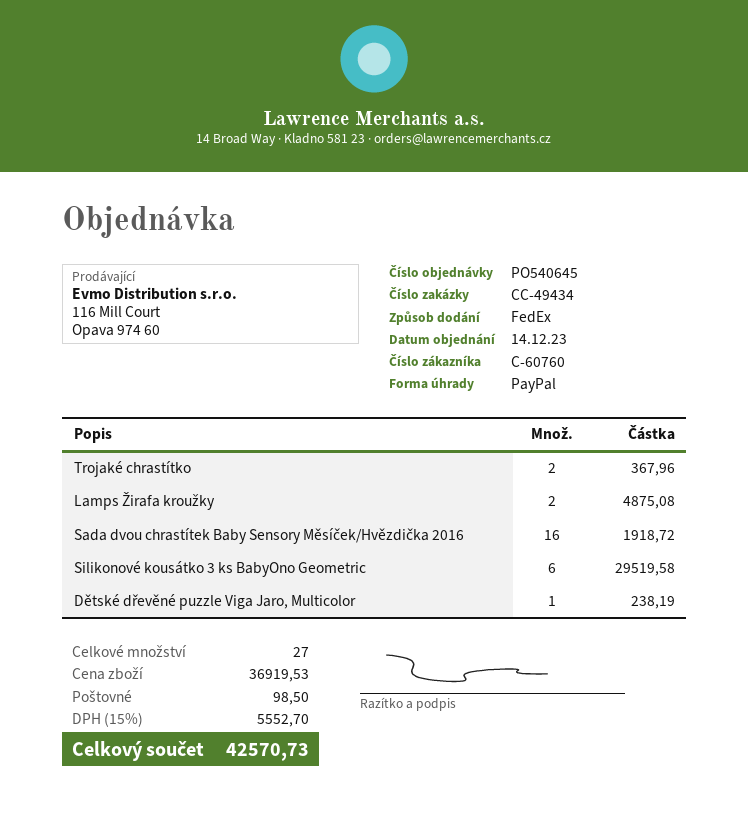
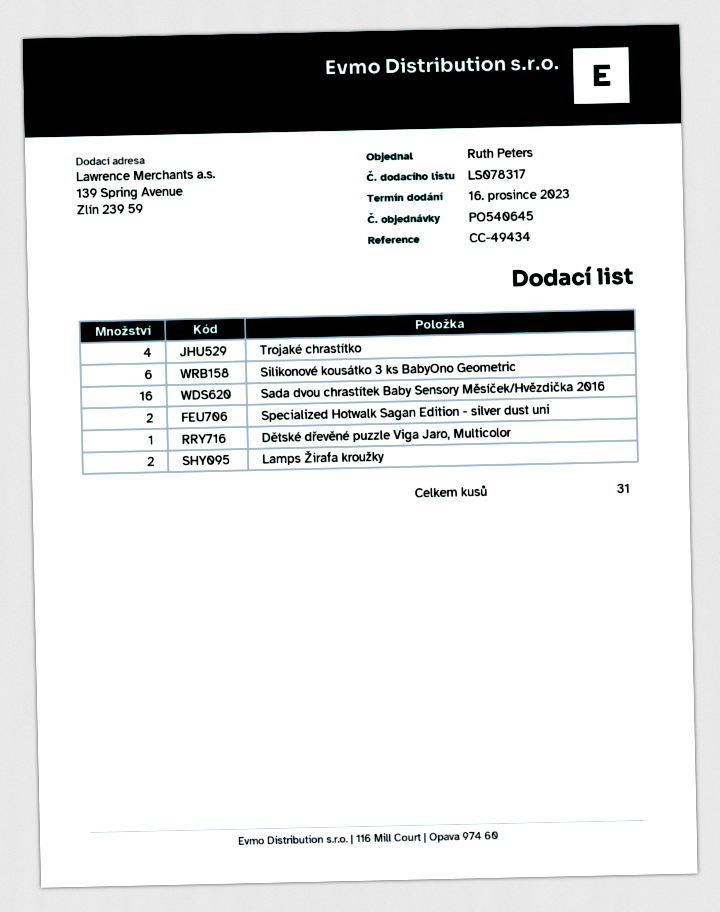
Trojaké chrastítko: 2 -> 4
Specialized Hotwalk Sagan Edition - silver dust uni: none -> 2
total quantity: 27 -> 31

